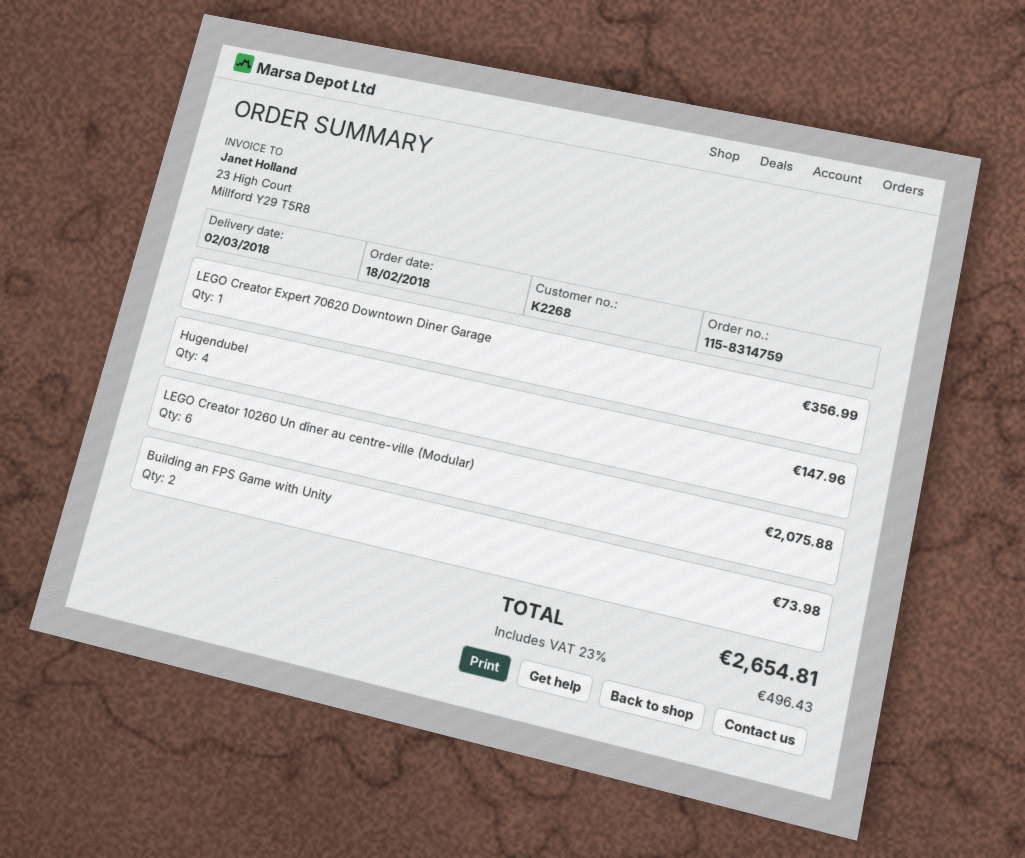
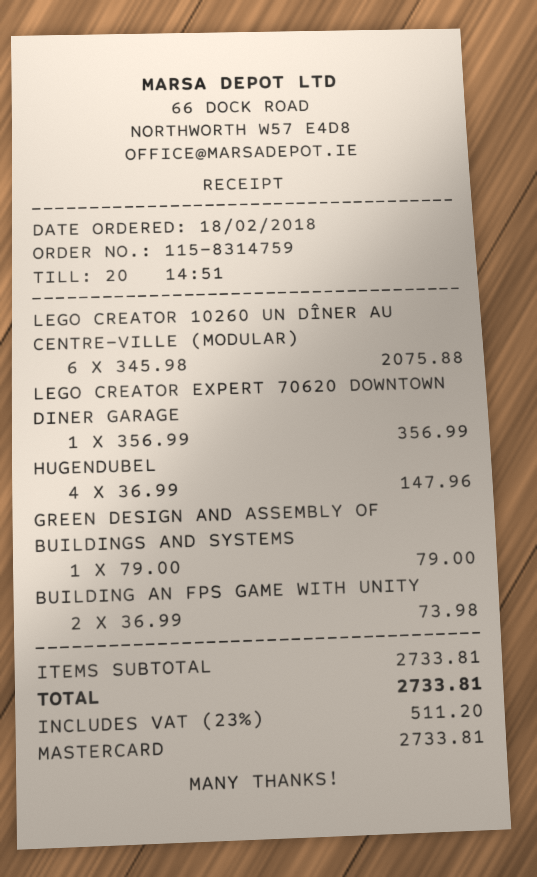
GREEN DESIGN AND ASSEMBLY OF BUILDINGS AND SYSTEMS: none -> 1 for 79.00
tax: 23% = 496.43 -> 23% = 511.20
total: 2654.81 -> 2733.81

